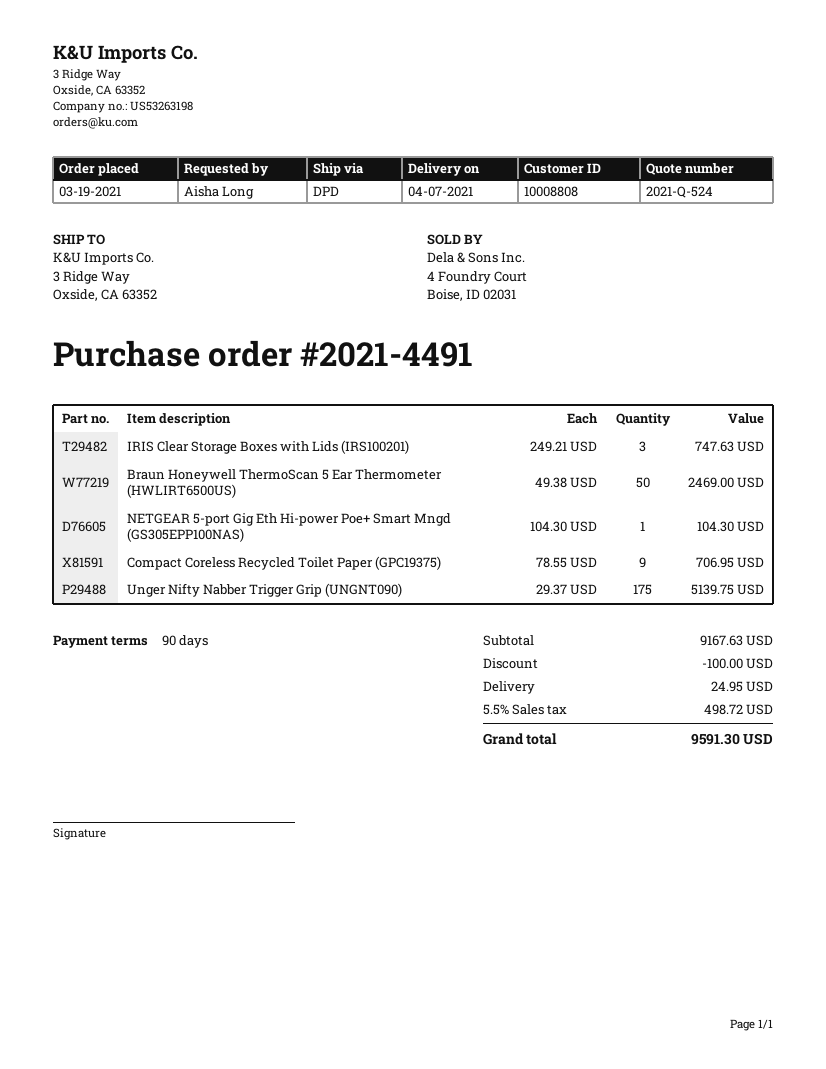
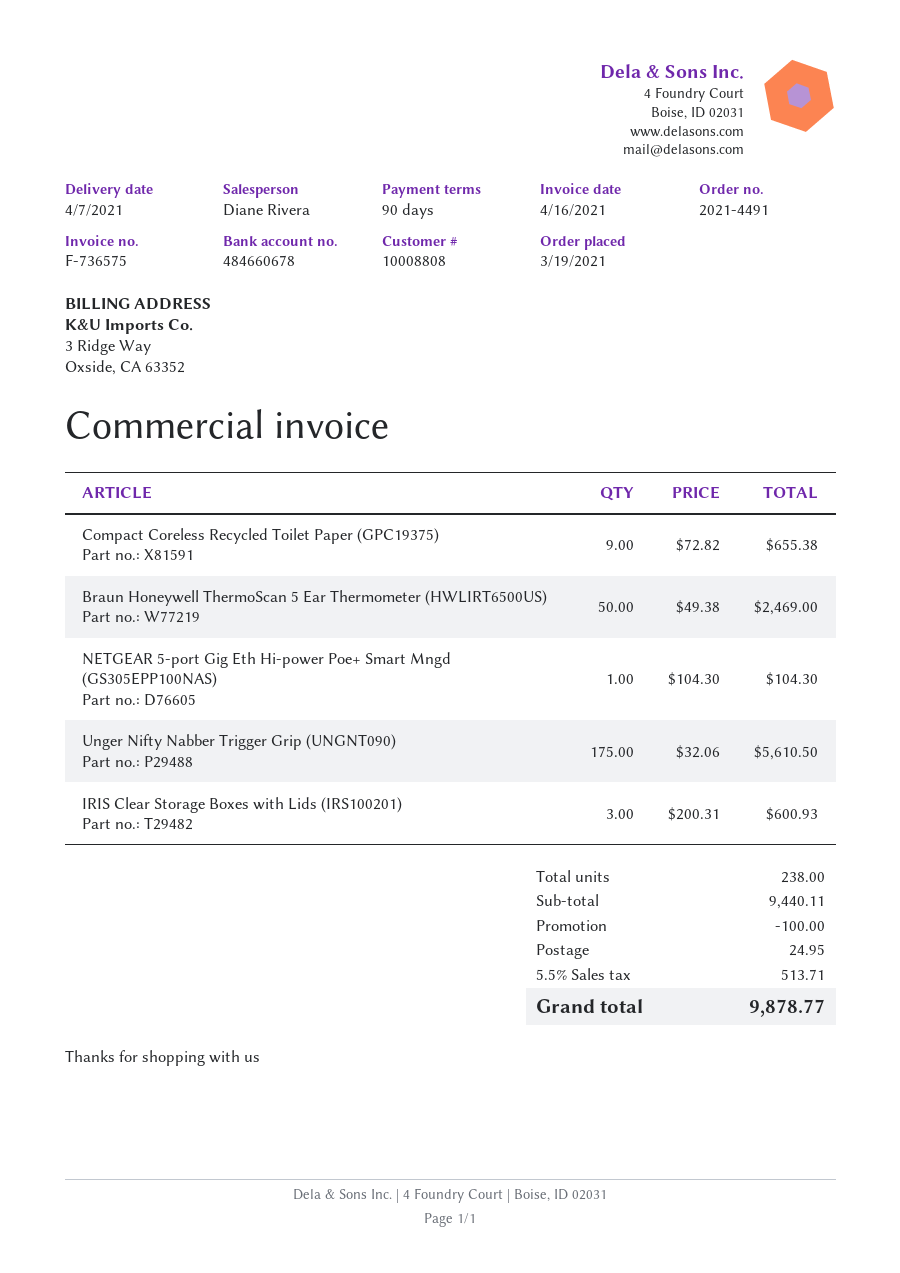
IRIS Clear Storage Boxes with Lids (IRS100201): 3 x 249.21 = 747.63 -> 3 x 200.31 = 600.93
Compact Coreless Recycled Toilet Paper (GPC19375): 9 x 78.55 = 706.95 -> 9 x 72.82 = 655.38
Unger Nifty Nabber Trigger Grip (UNGNT090): 175 x 29.37 = 5139.75 -> 175 x 32.06 = 5610.50
subtotal: 9167.63 -> 9440.11
tax: 5.5% = 498.72 -> 5.5% = 513.71
total: 9591.30 -> 9878.77

